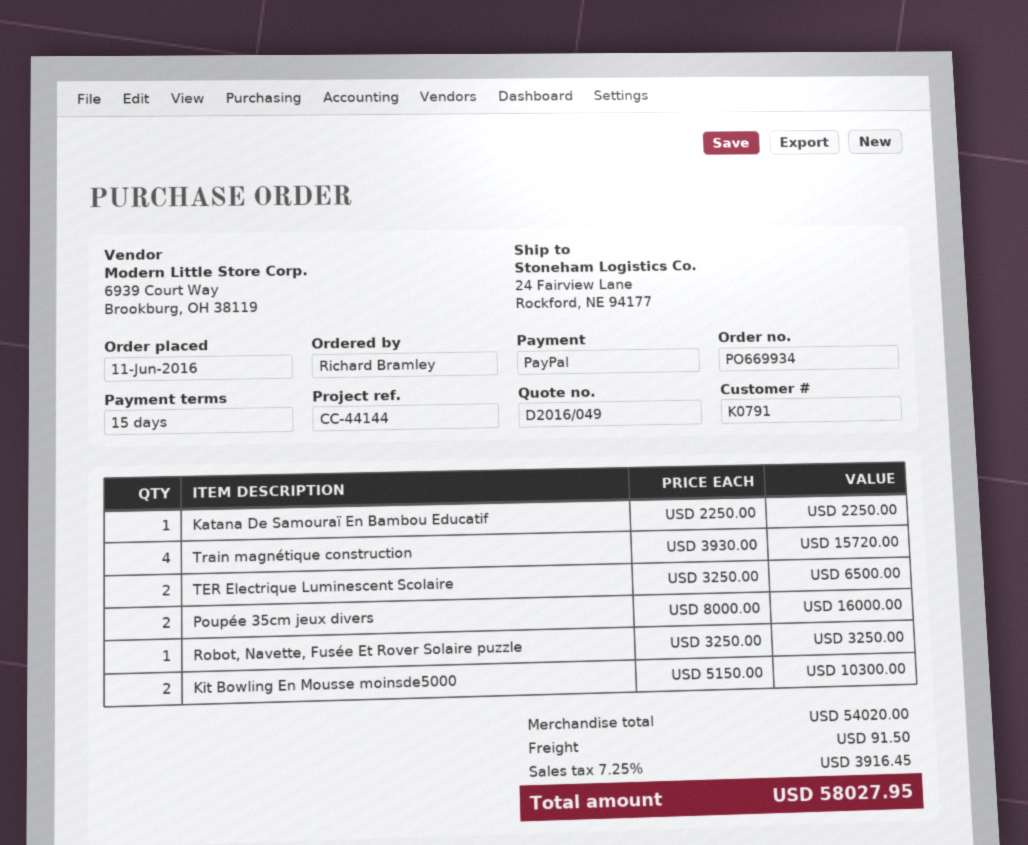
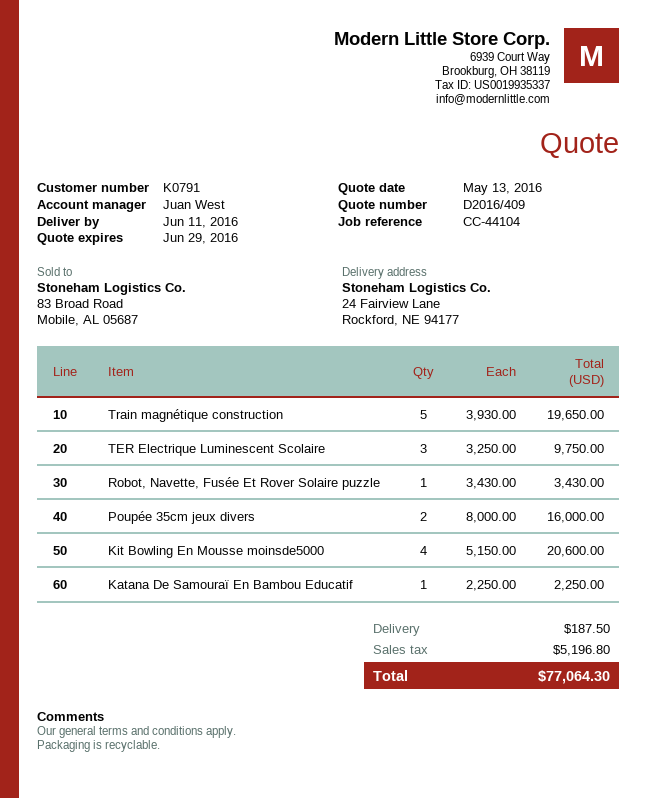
quote number: D2016/049 -> D2016/409
reference: CC-44144 -> CC-44104
Train magnétique construction: 4 x 3930.00 = 15720.00 -> 5 x 3930.00 = 19650.00
TER Electrique Luminescent Scolaire: 2 x 3250.00 = 6500.00 -> 3 x 3250.00 = 9750.00
Robot, Navette, Fusée Et Rover Solaire puzzle: 1 x 3250.00 = 3250.00 -> 1 x 3430.00 = 3430.00
Kit Bowling En Mousse moinsde5000: 2 x 5150.00 = 10300.00 -> 4 x 5150.00 = 20600.00
shipping: 91.50 -> 187.50
tax: 3916.45 -> 5196.80
total: 58027.95 -> 77064.30

